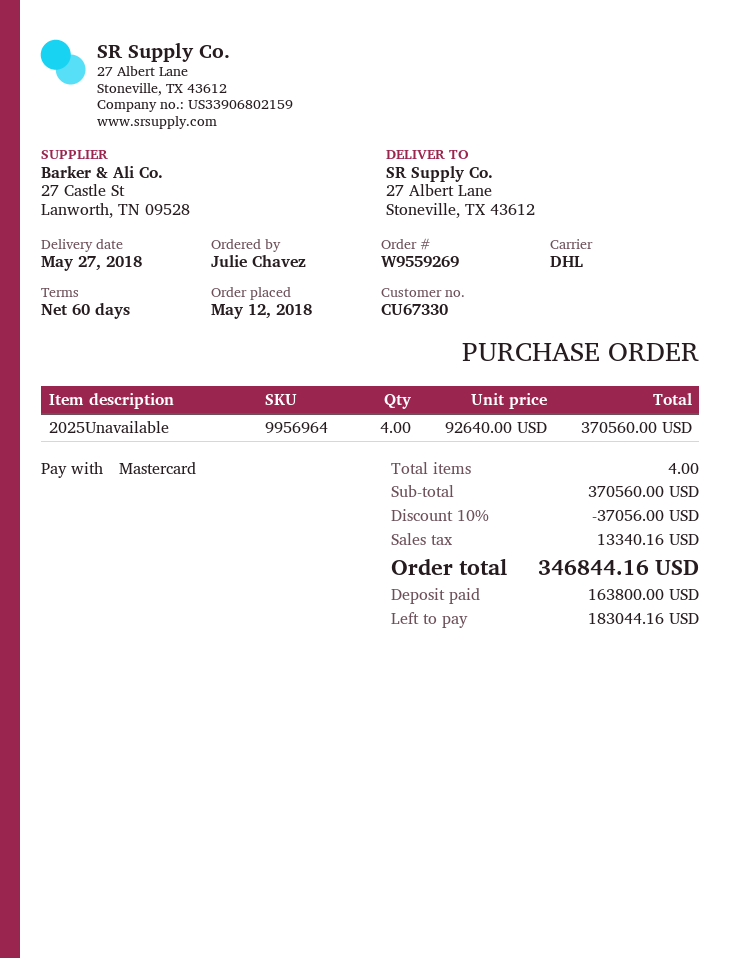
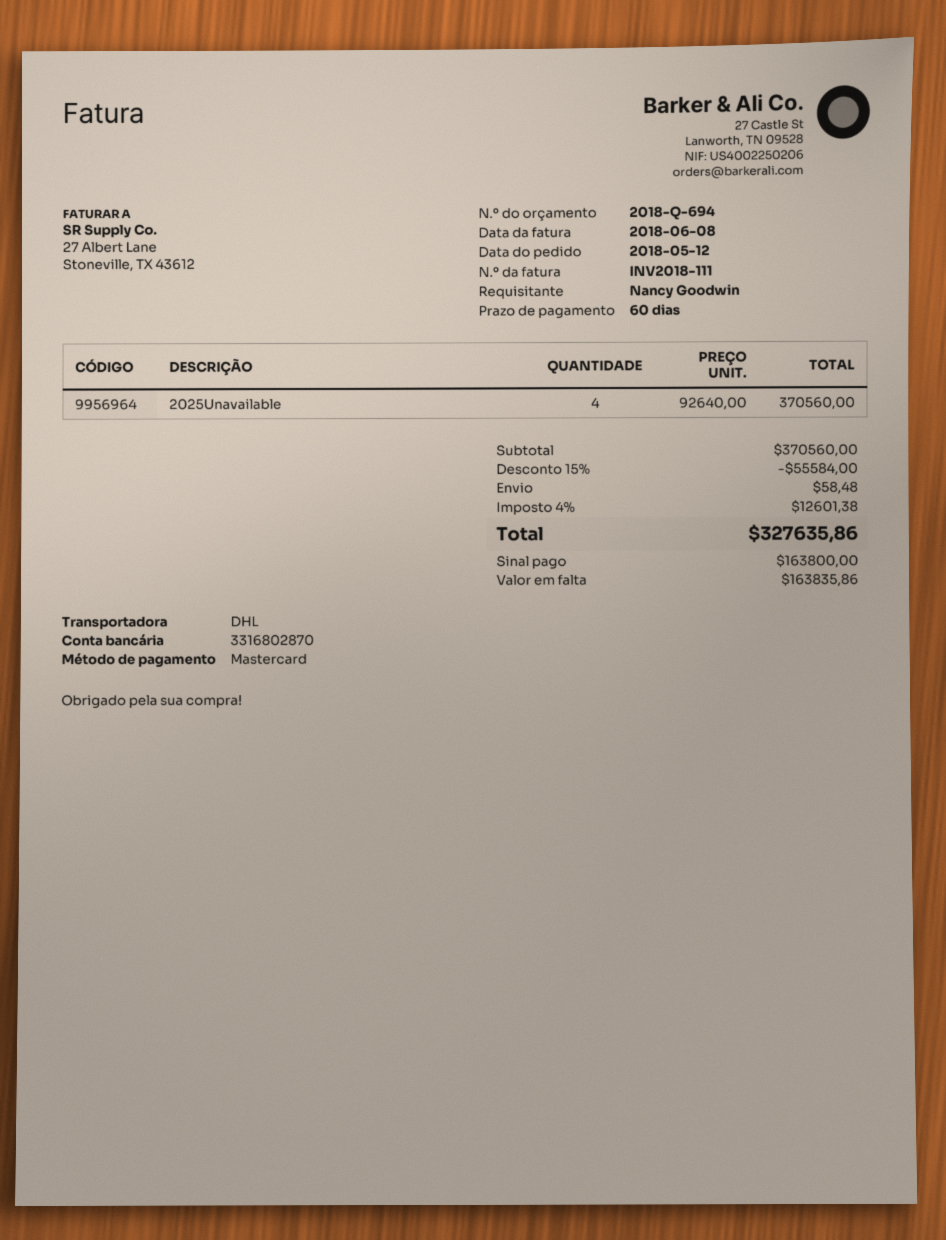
ordered by: Julie Chavez -> Nancy Goodwin
discount: 10% = 37056.00 -> 15% = 55584.00
shipping: none -> 58.48
tax: 13340.16 -> 12601.38
total: 346844.16 -> 327635.86
balance: 183044.16 -> 163835.86

